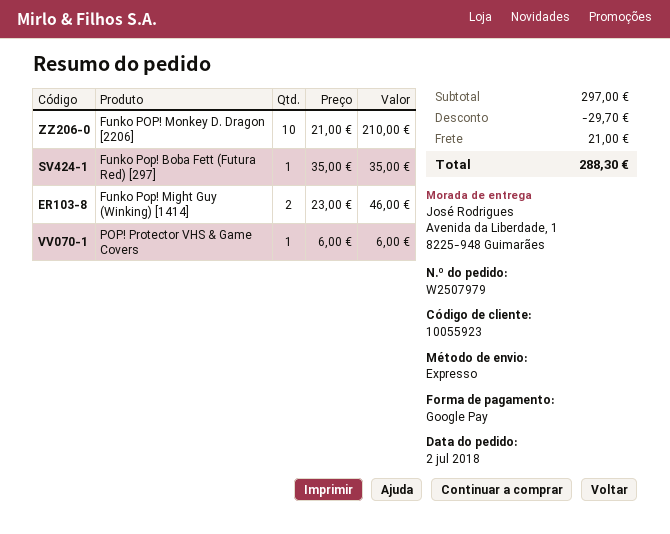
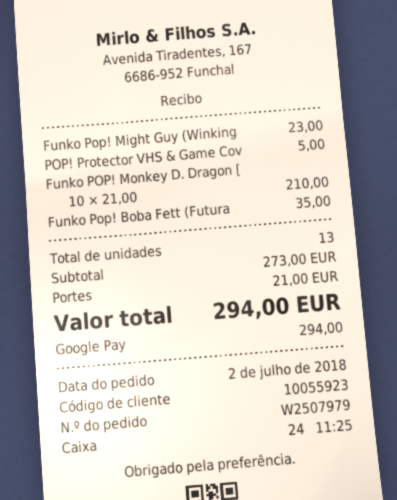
Funko Pop! Might Guy (Winking) [1414]: 2 x 23.00 = 46.00 -> 1 x 23.00 = 23.00
POP! Protector VHS & Game Covers: 1 x 6.00 = 6.00 -> 1 x 5.00 = 5.00
subtotal: 297.00 -> 273.00
discount: 29.70 -> none
total: 288.30 -> 294.00

